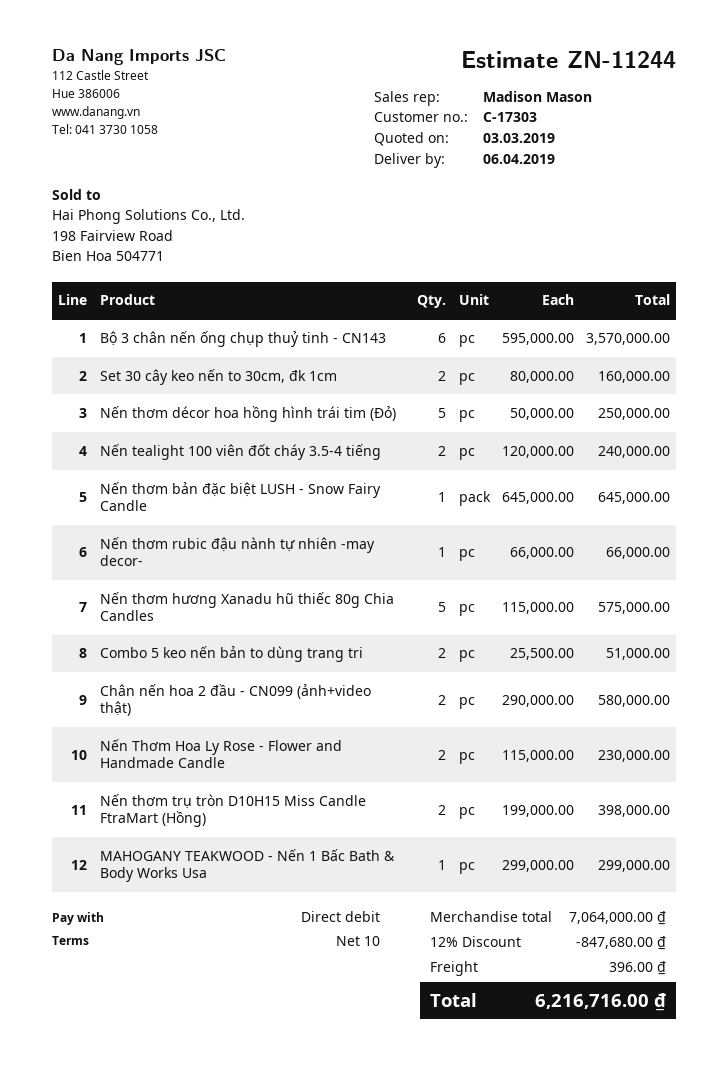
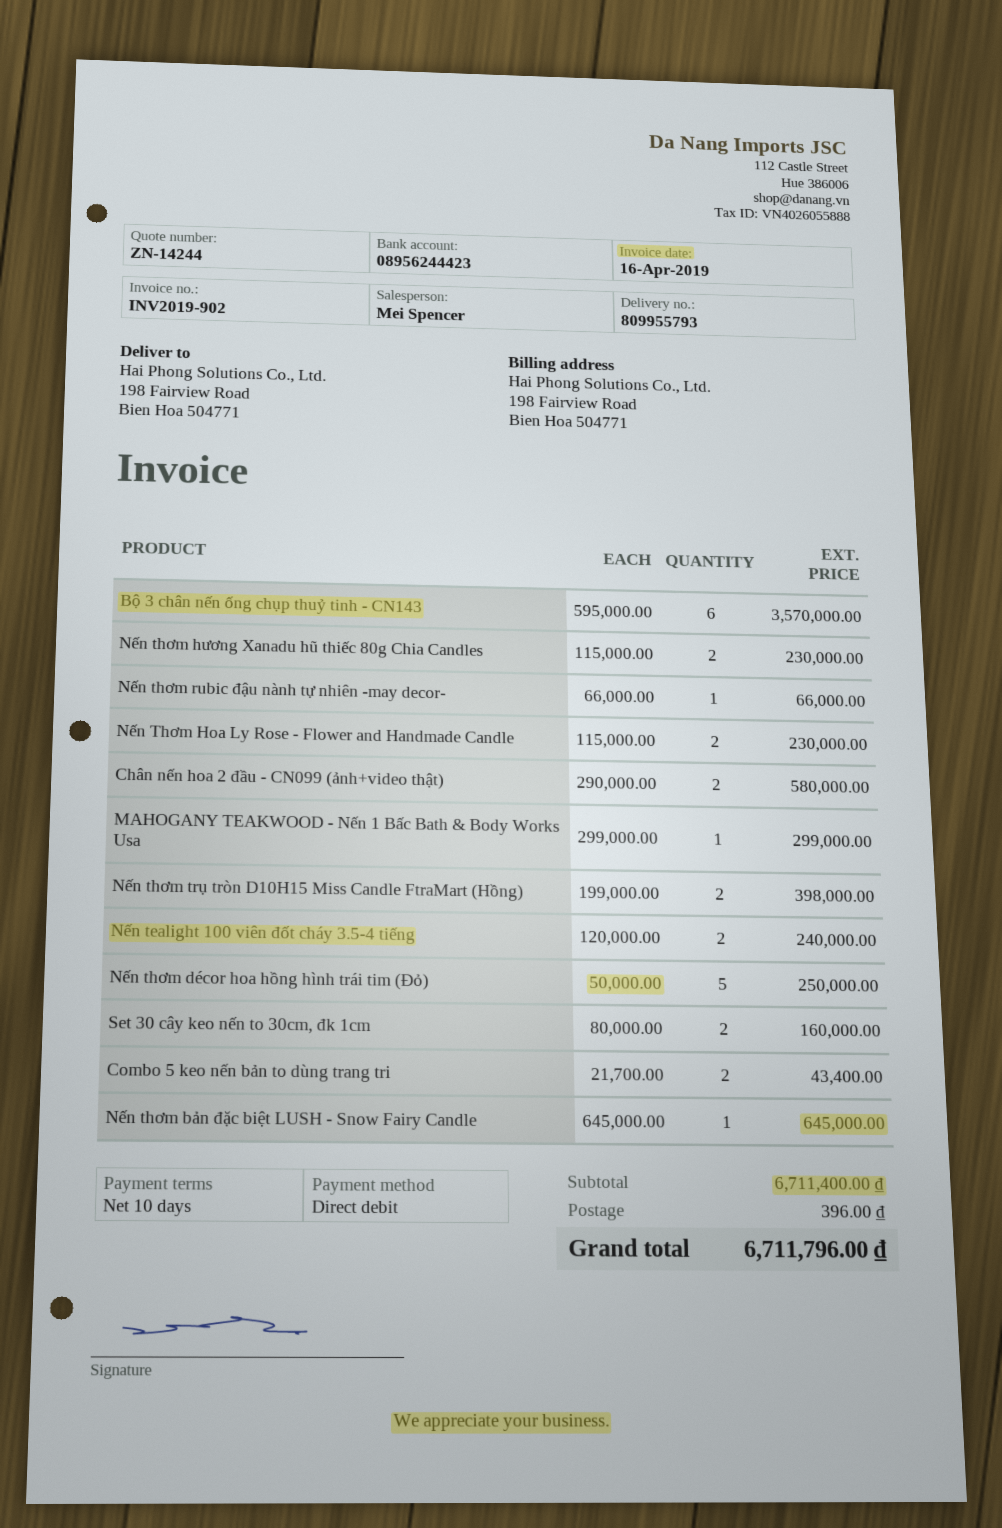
quote number: ZN-11244 -> ZN-14244
sales rep: Madison Mason -> Mei Spencer
Nến thơm hương Xanadu hũ thiếc 80g Chia Candles: 5 x 115000.00 = 575000.00 -> 2 x 115000.00 = 230000.00
Combo 5 keo nến bản to dùng trang tri: 2 x 25500.00 = 51000.00 -> 2 x 21700.00 = 43400.00
subtotal: 7064000.00 -> 6711400.00
discount: 12% = 847680.00 -> none
total: 6216716.00 -> 6711796.00

